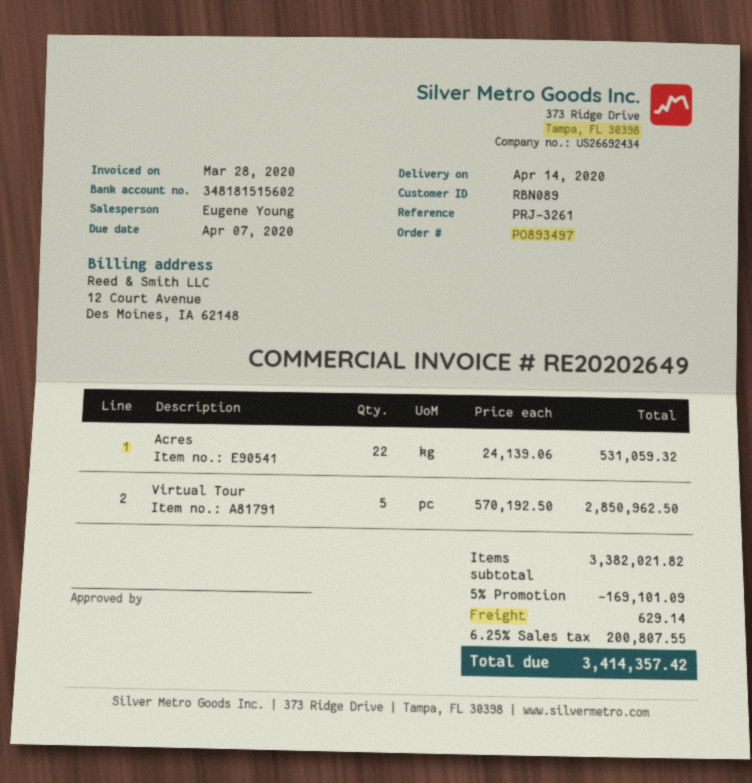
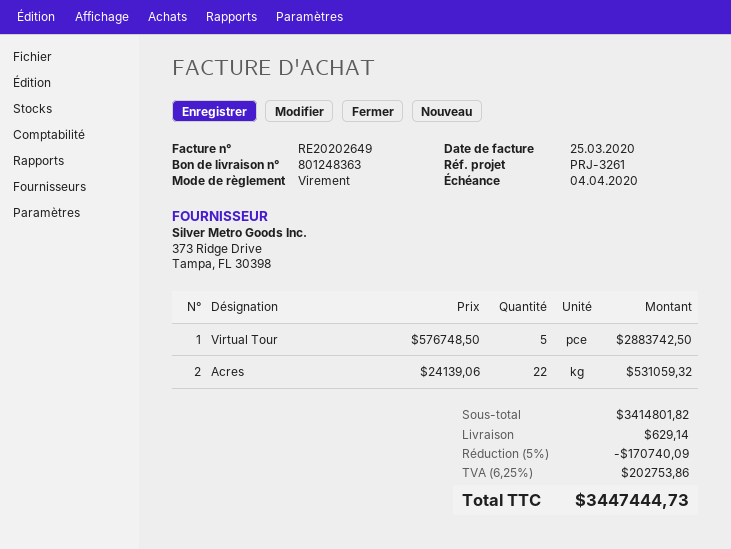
invoice date: 2020-03-28 -> 2020-03-25
due date: 2020-04-07 -> 2020-04-04
Virtual Tour: 5 x 570192.50 = 2850962.50 -> 5 x 576748.50 = 2883742.50
subtotal: 3382021.82 -> 3414801.82
discount: 5% = 169101.09 -> 5% = 170740.09
tax: 6.25% = 200807.55 -> 6.25% = 202753.86
total: 3414357.42 -> 3447444.73

